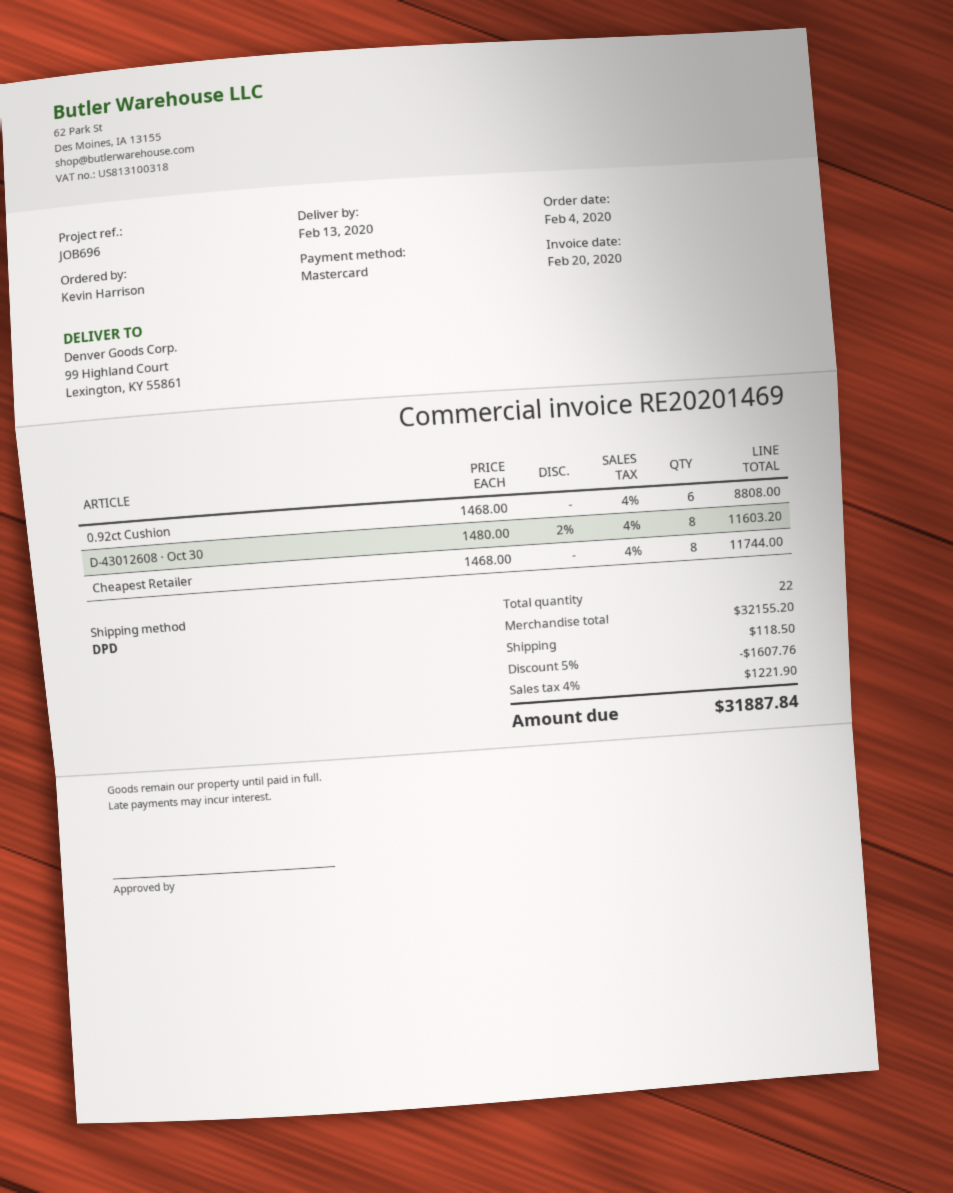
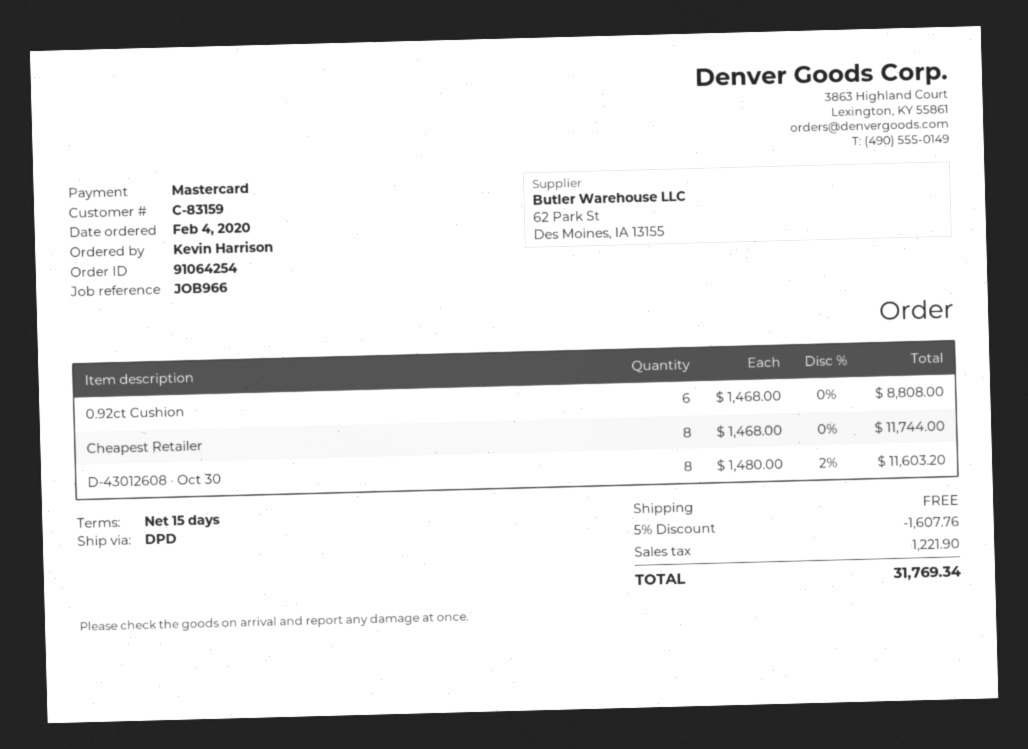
reference: JOB696 -> JOB966
shipping: 118.50 -> 0.00
total: 31887.84 -> 31769.34

